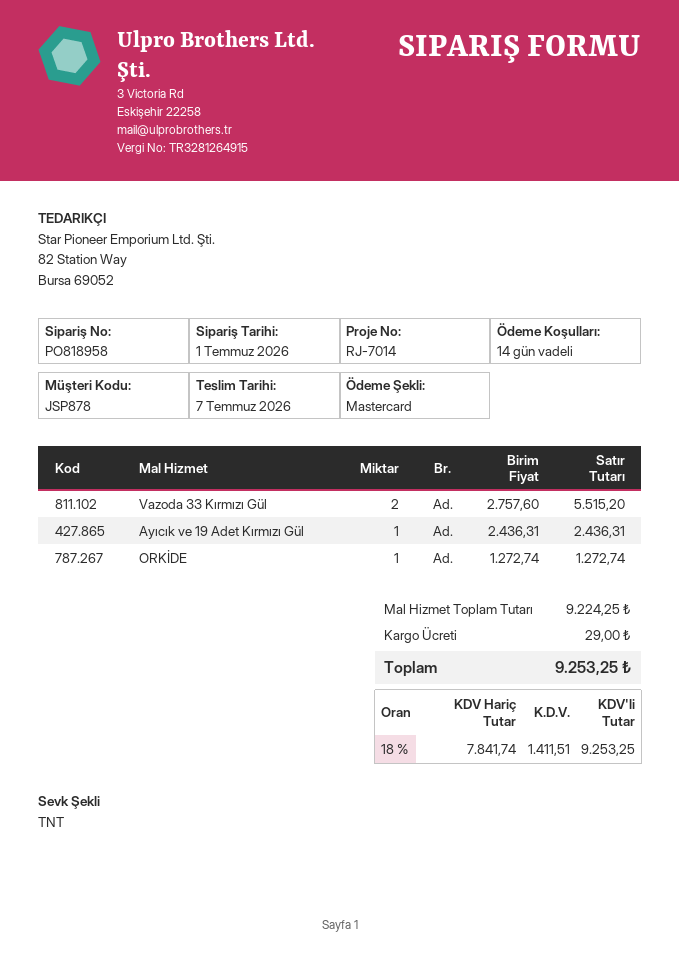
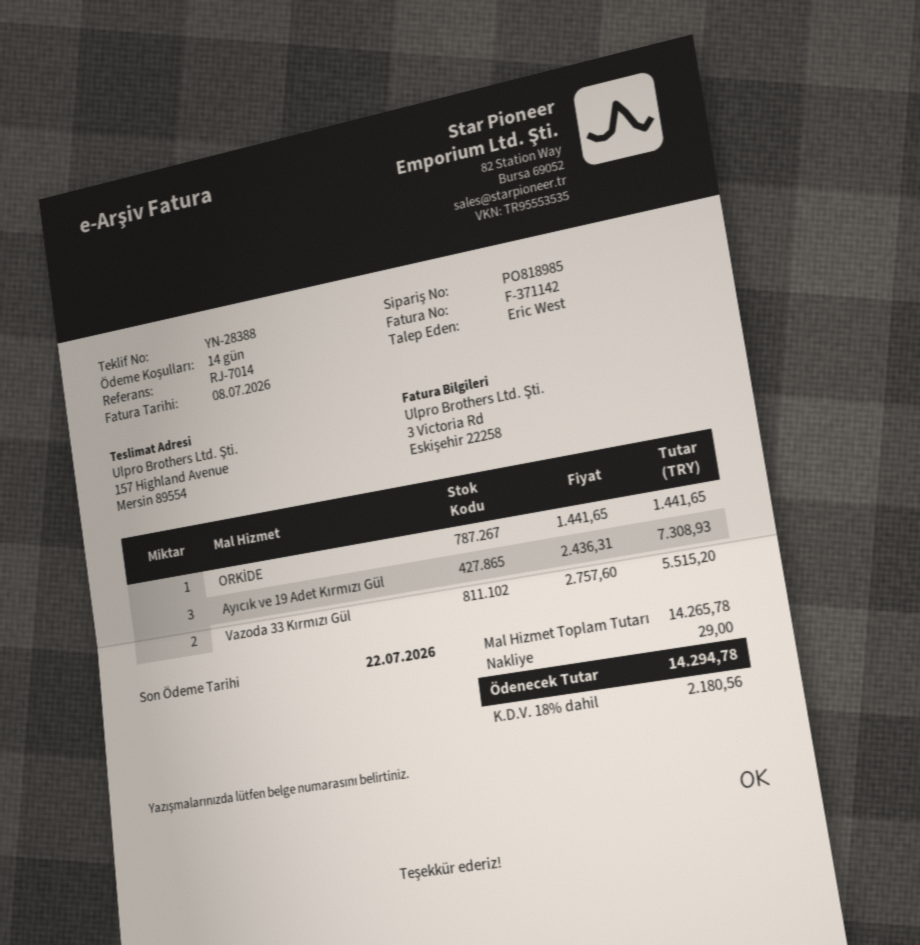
order number: PO818958 -> PO818985
Ayıcık ve 19 Adet Kırmızı Gül: 1 x 2436.31 = 2436.31 -> 3 x 2436.31 = 7308.93
ORKİDE: 1 x 1272.74 = 1272.74 -> 1 x 1441.65 = 1441.65
subtotal: 9224.25 -> 14265.78
tax: 18% = 1411.51 -> 18% = 2180.56
total: 9253.25 -> 14294.78

